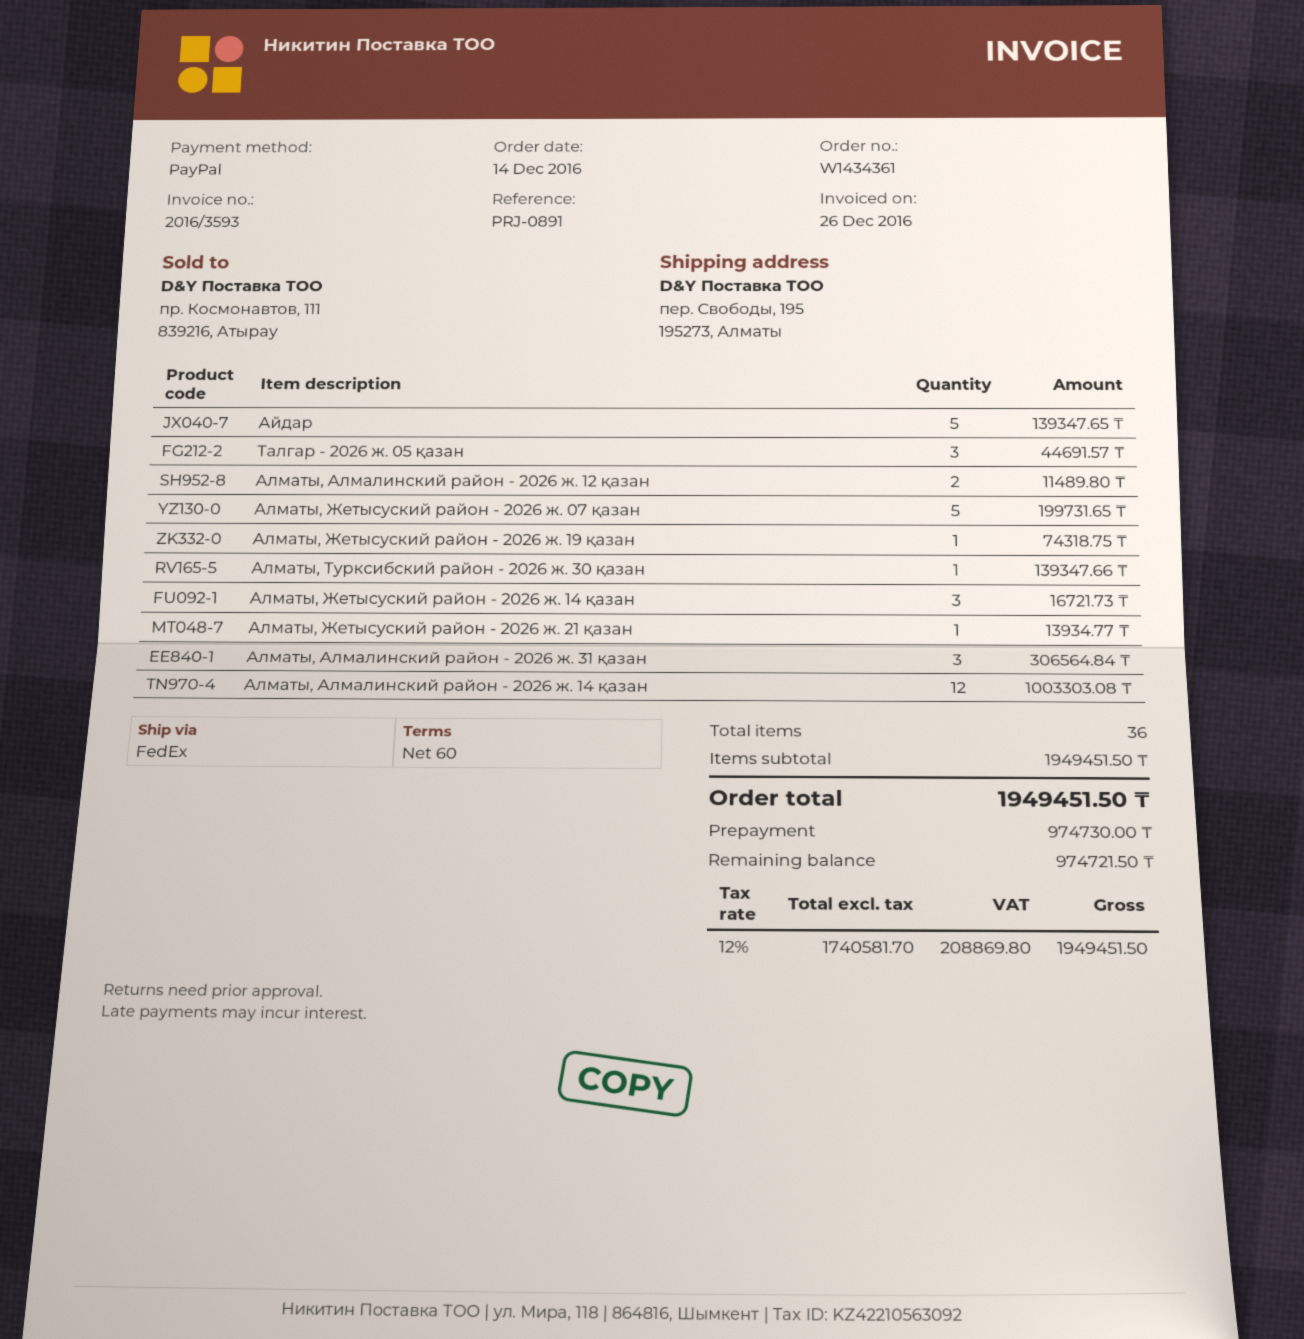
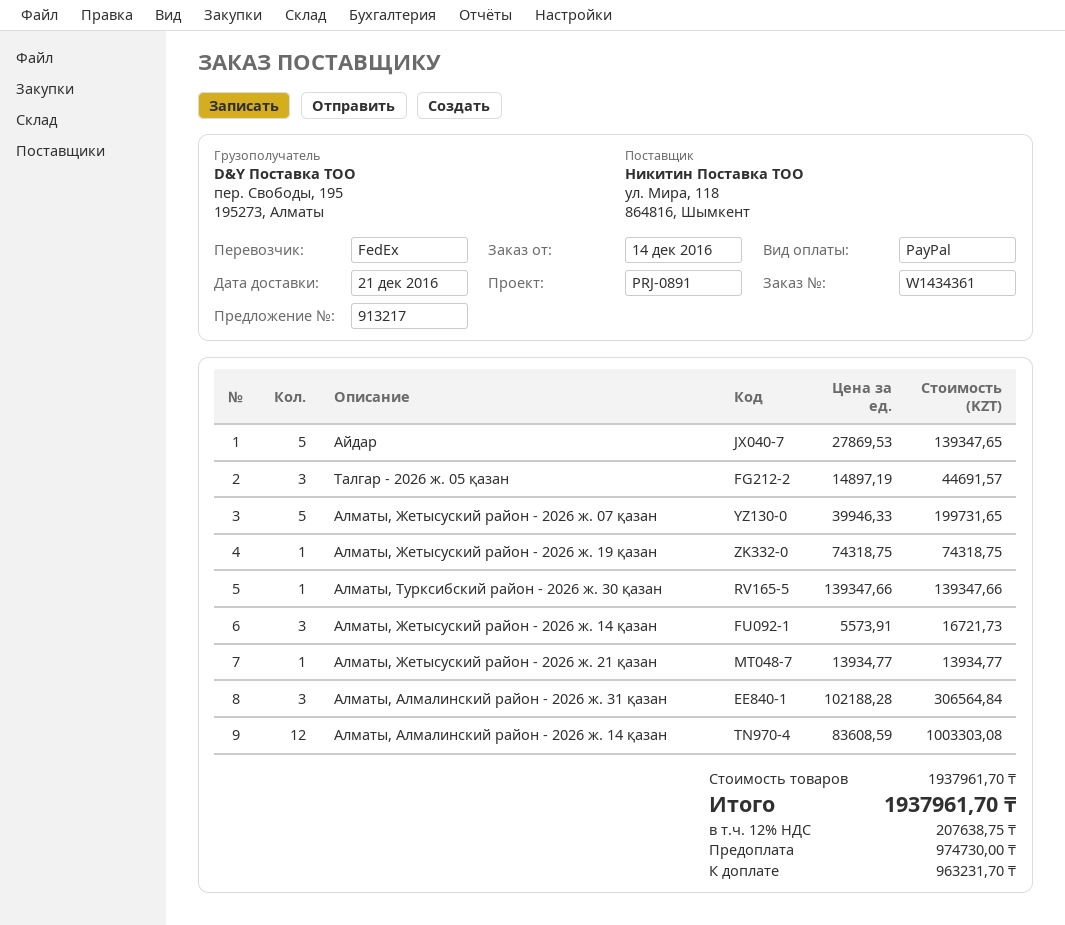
Алматы, Алмалинский район - 2026 ж. 12 қазан: 2 for 11489.80 -> none
subtotal: 1949451.50 -> 1937961.70
tax: 12% = 208869.80 -> 12% = 207638.75
total: 1949451.50 -> 1937961.70
balance: 974721.50 -> 963231.70

